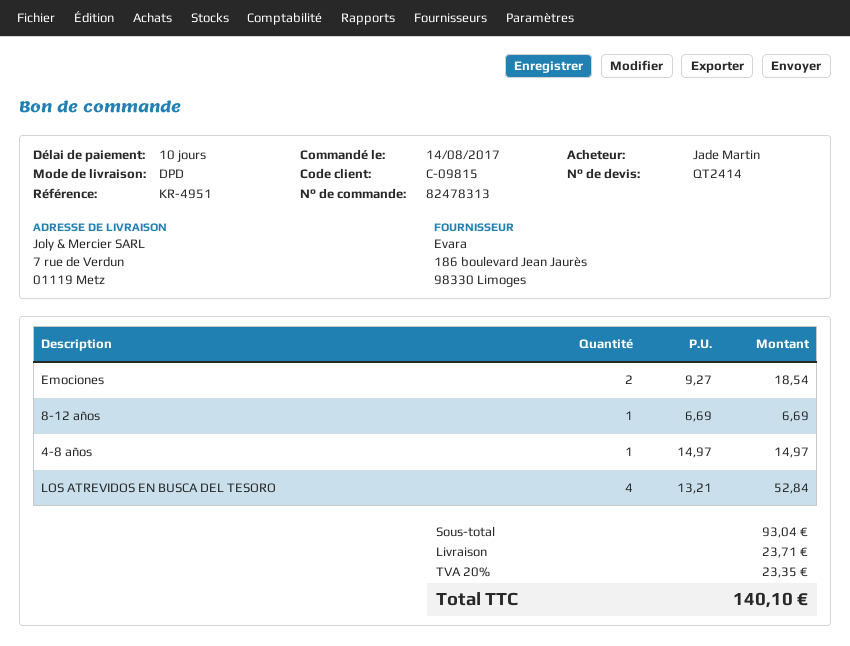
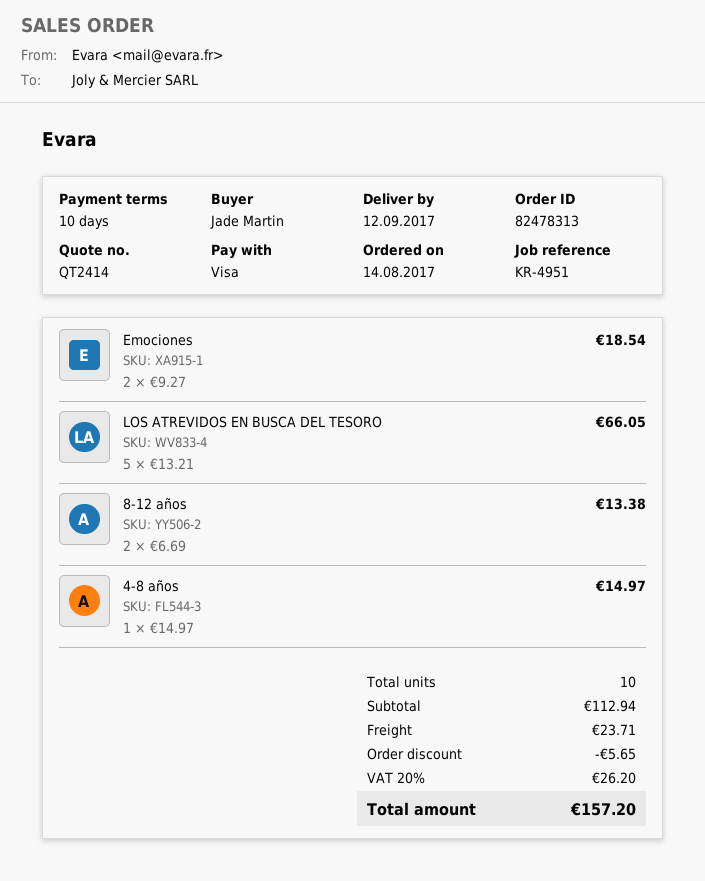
8-12 años: 1 x 6.69 = 6.69 -> 2 x 6.69 = 13.38
LOS ATREVIDOS EN BUSCA DEL TESORO: 4 x 13.21 = 52.84 -> 5 x 13.21 = 66.05
subtotal: 93.04 -> 112.94
discount: none -> 5.65
tax: 20% = 23.35 -> 20% = 26.20
total: 140.10 -> 157.20

